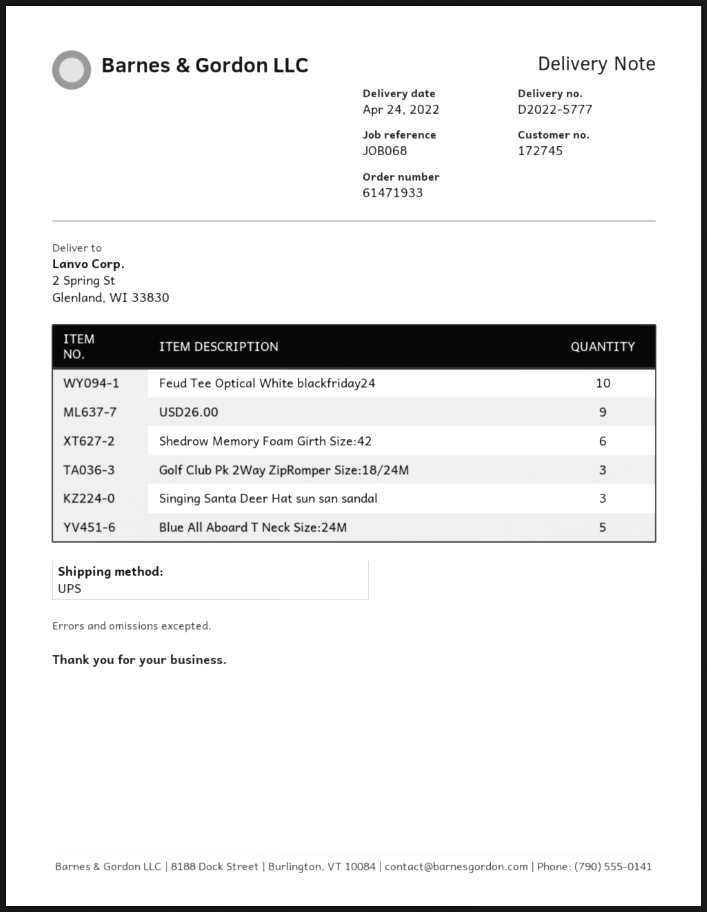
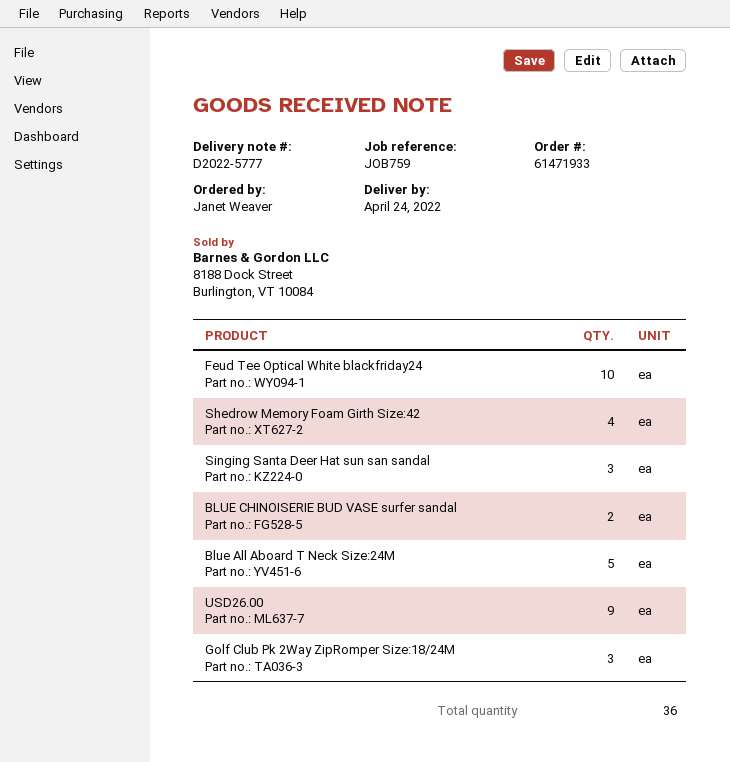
reference: JOB068 -> JOB759
Shedrow Memory Foam Girth Size:42: 6 -> 4
BLUE CHINOISERIE BUD VASE surfer sandal: none -> 2

